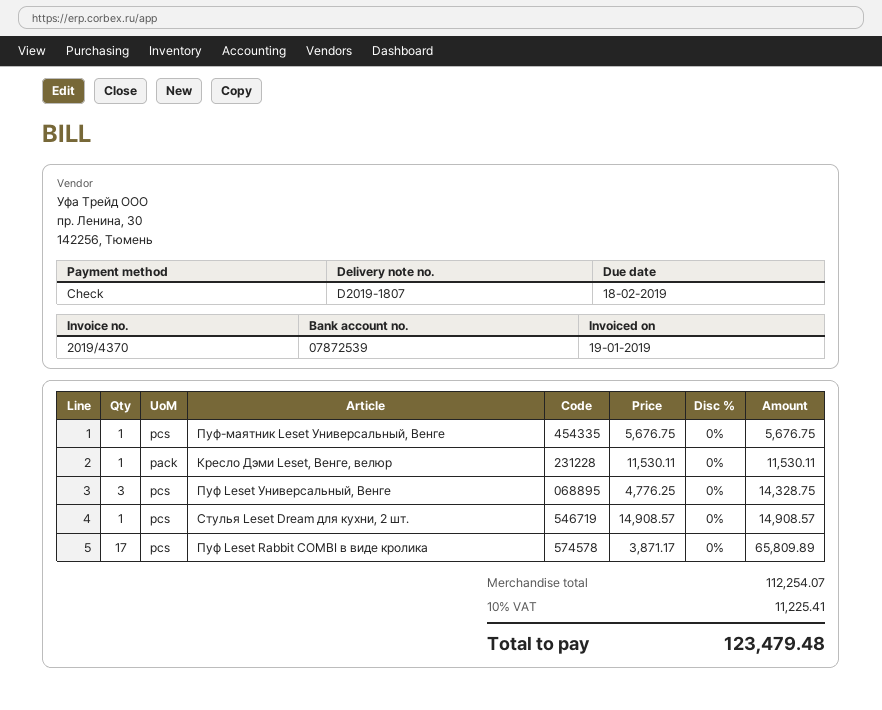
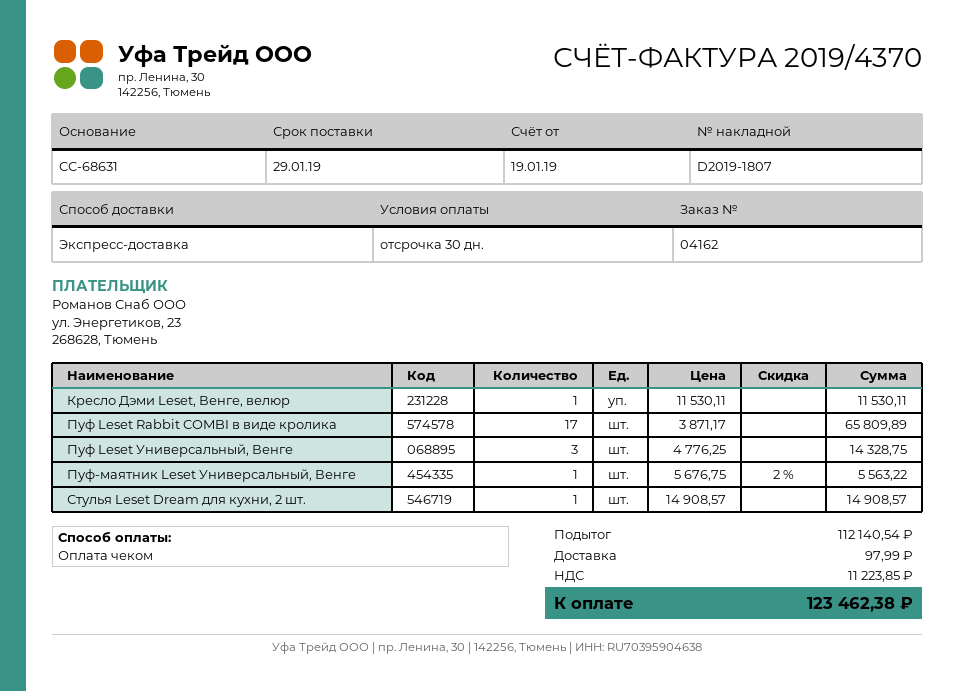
Пуф-маятник Leset Универсальный, Венге: 1 x 5676.75 = 5676.75 -> 1 x 5676.75 - 2% = 5563.22
subtotal: 112254.07 -> 112140.54
shipping: none -> 97.99
tax: 11225.41 -> 11223.85
total: 123479.48 -> 123462.38

